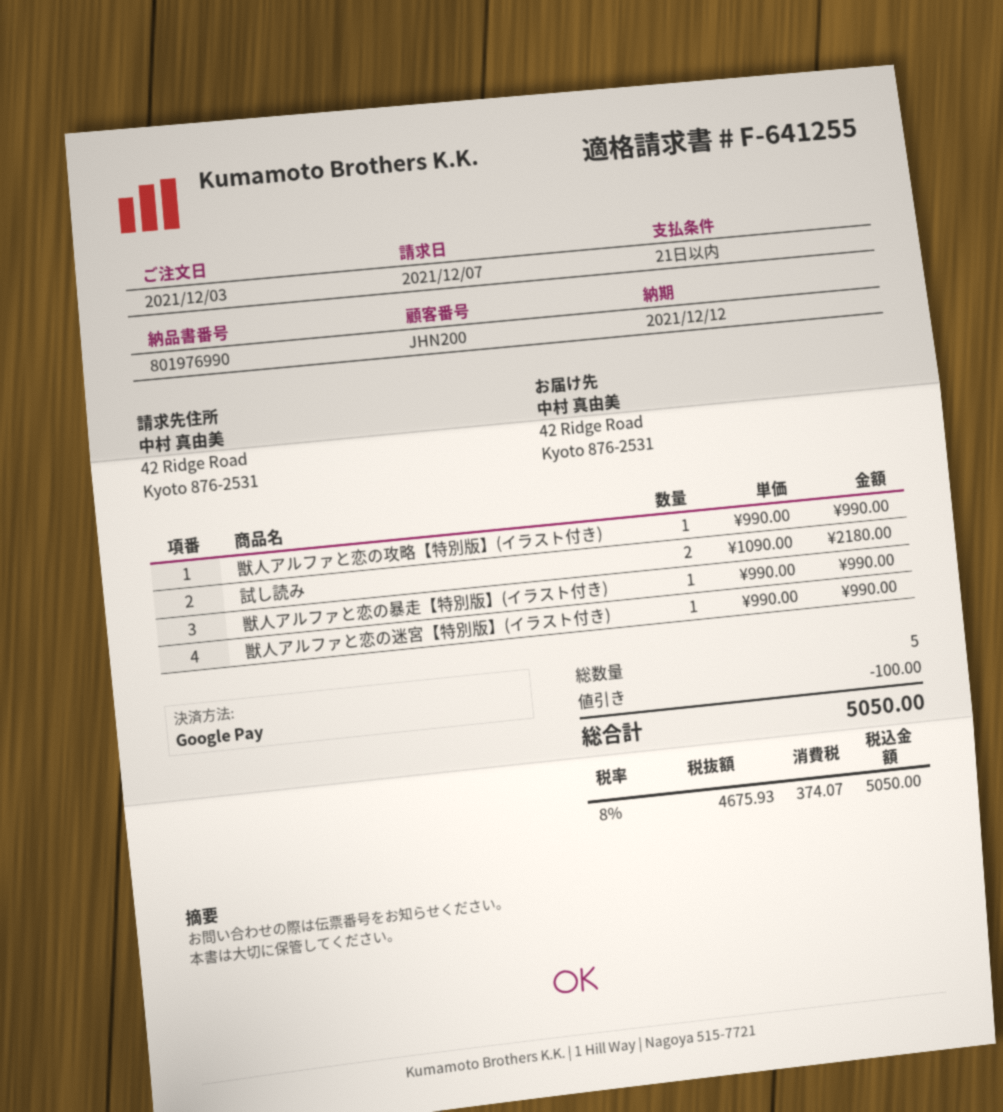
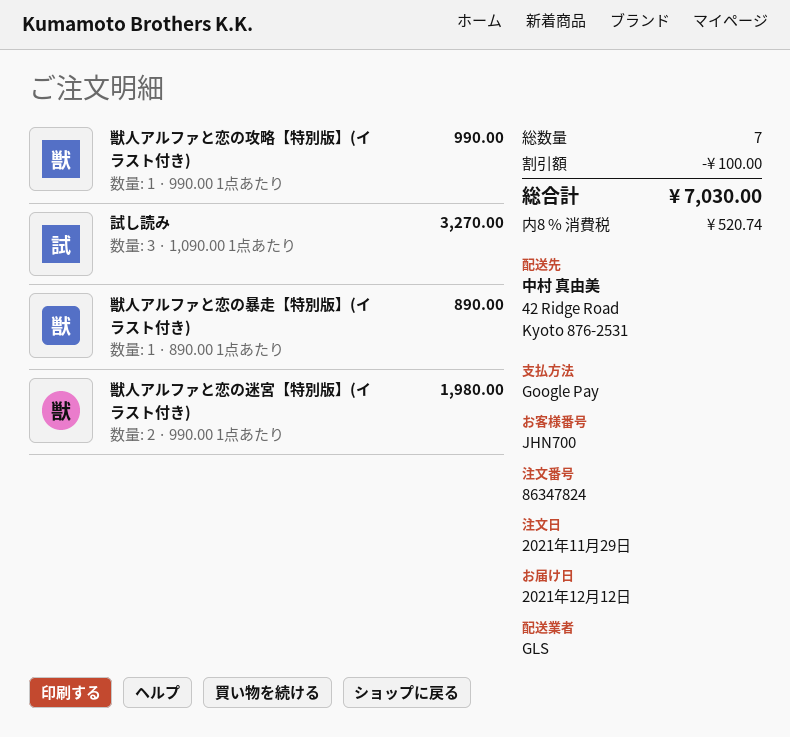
order date: 2021-12-03 -> 2021-11-29
customer number: JHN200 -> JHN700
試し読み: 2 x 1090.00 = 2180.00 -> 3 x 1090.00 = 3270.00
獣人アルファと恋の暴走【特別版】(イラスト付き): 1 x 990.00 = 990.00 -> 1 x 890.00 = 890.00
獣人アルファと恋の迷宮【特別版】(イラスト付き): 1 x 990.00 = 990.00 -> 2 x 990.00 = 1980.00
total quantity: 5 -> 7
tax: 8% = 374.07 -> 8% = 520.74
total: 5050.00 -> 7030.00

